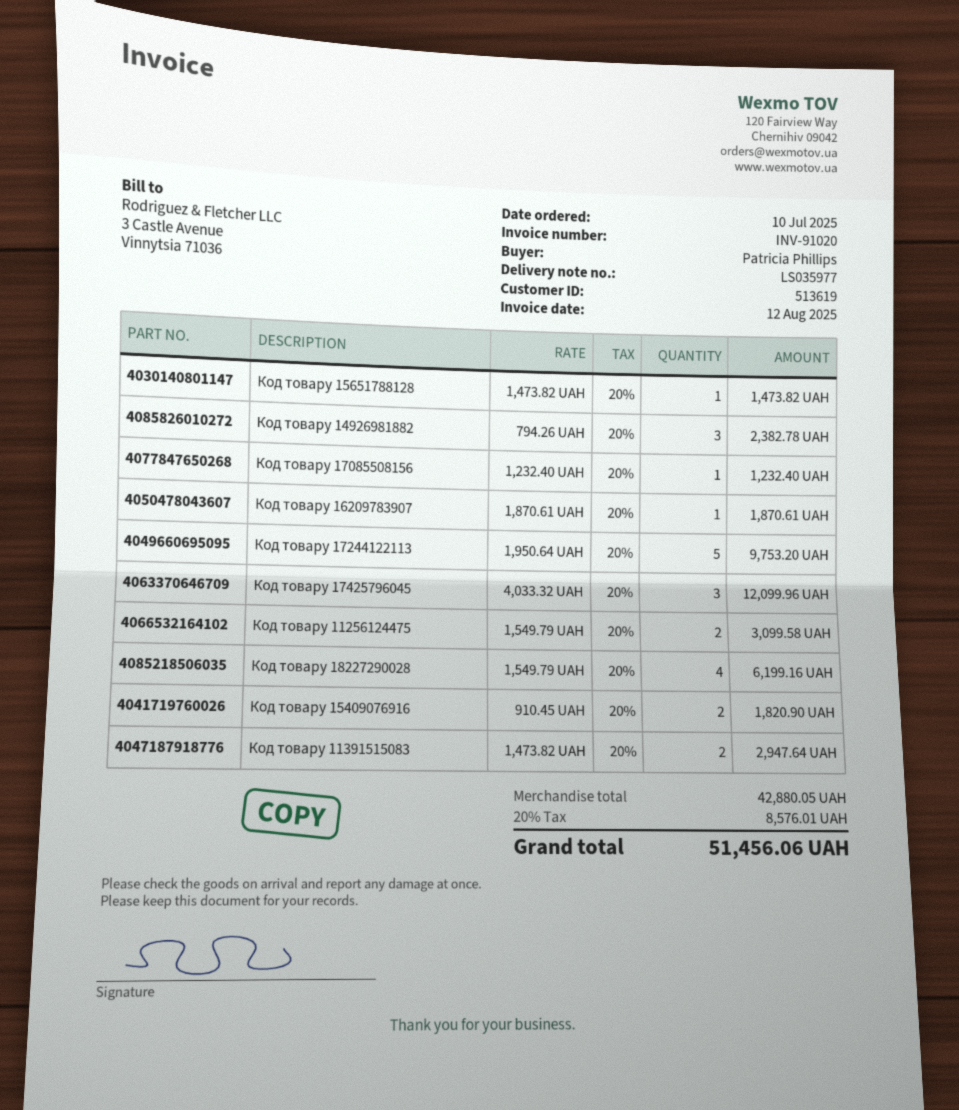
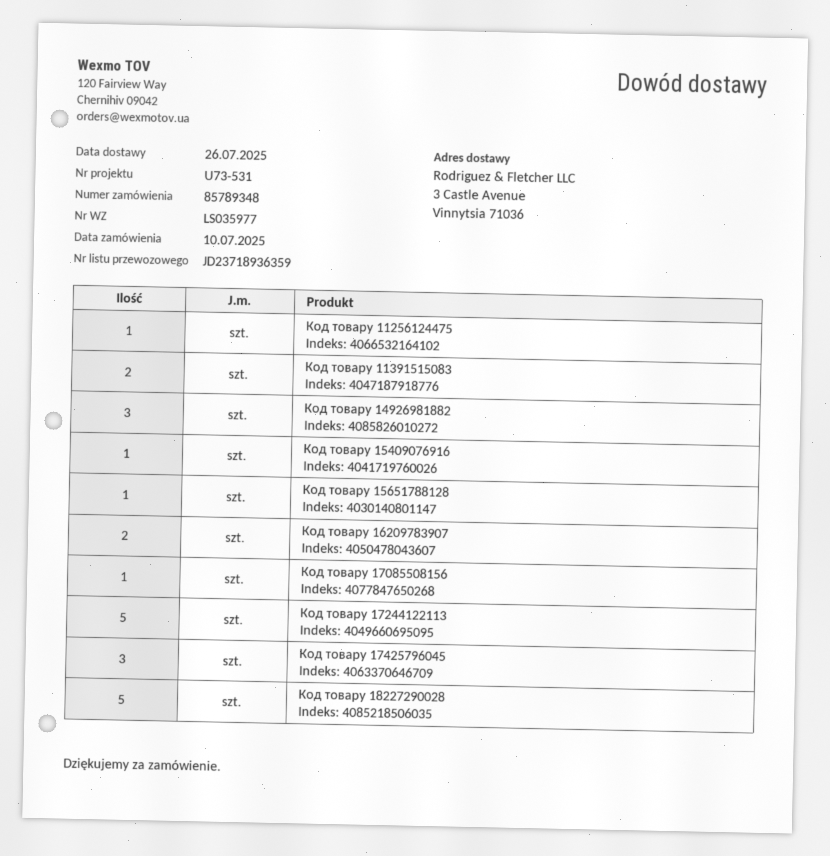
Код товару 16209783907: 1 -> 2
Код товару 11256124475: 2 -> 1
Код товару 18227290028: 4 -> 5
Код товару 15409076916: 2 -> 1

